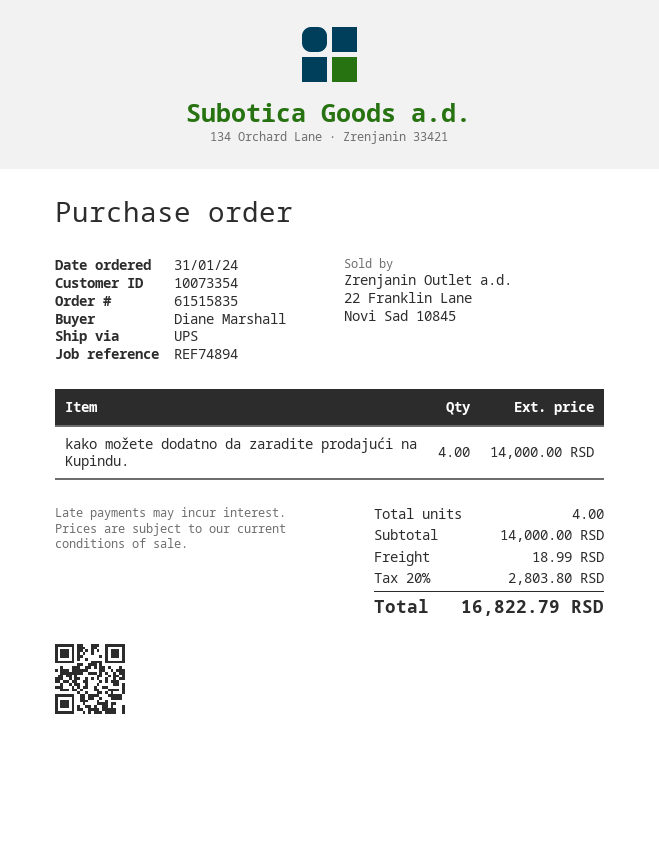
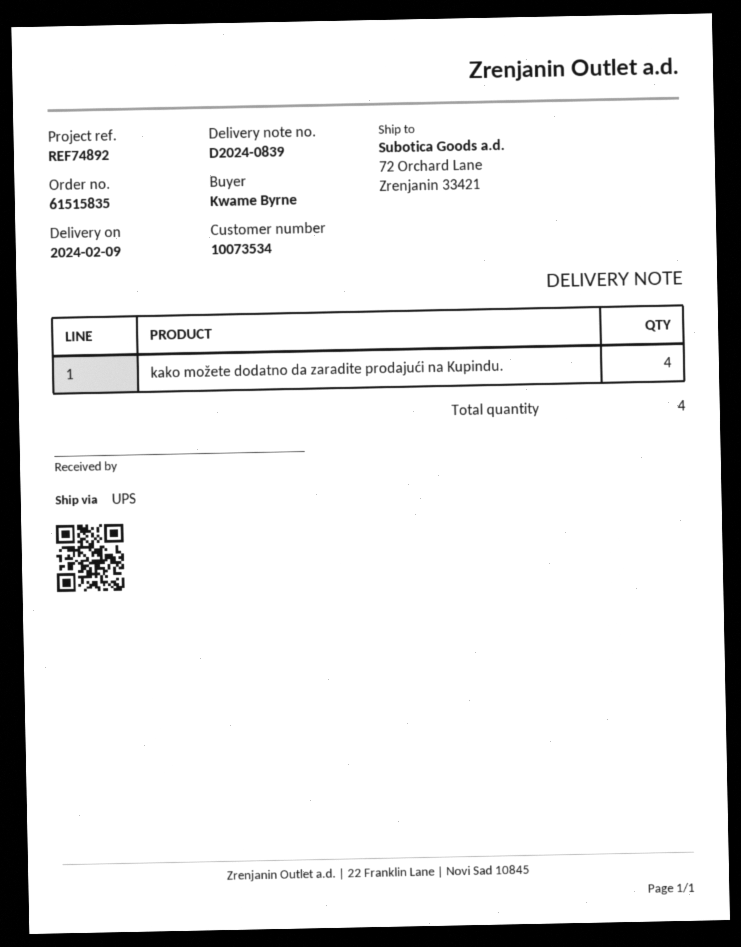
customer number: 10073354 -> 10073534
reference: REF74894 -> REF74892
ordered by: Diane Marshall -> Kwame Byrne

